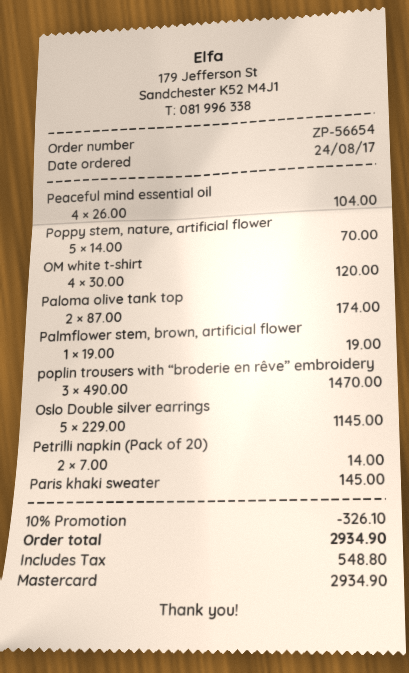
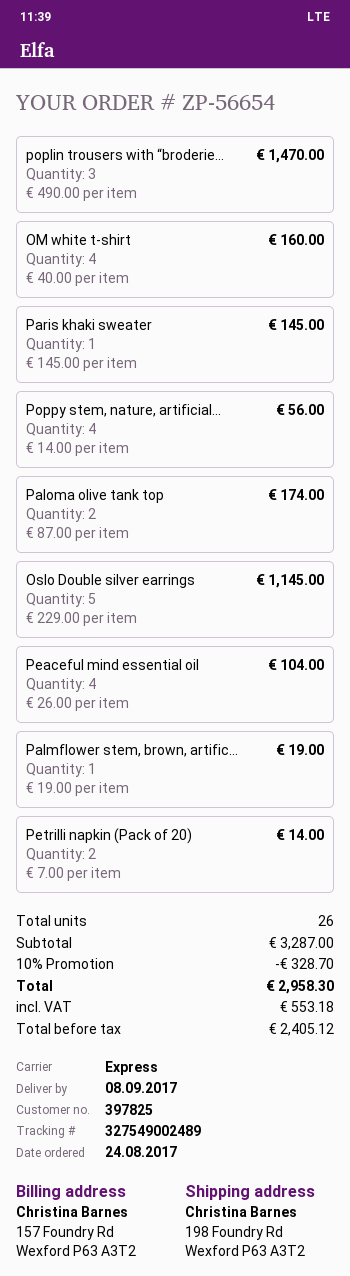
Poppy stem, nature, artificial flower: 5 x 14.00 = 70.00 -> 4 x 14.00 = 56.00
OM white t-shirt: 4 x 30.00 = 120.00 -> 4 x 40.00 = 160.00
discount: 10% = 326.10 -> 10% = 328.70
tax: 548.80 -> 553.18
total: 2934.90 -> 2958.30

